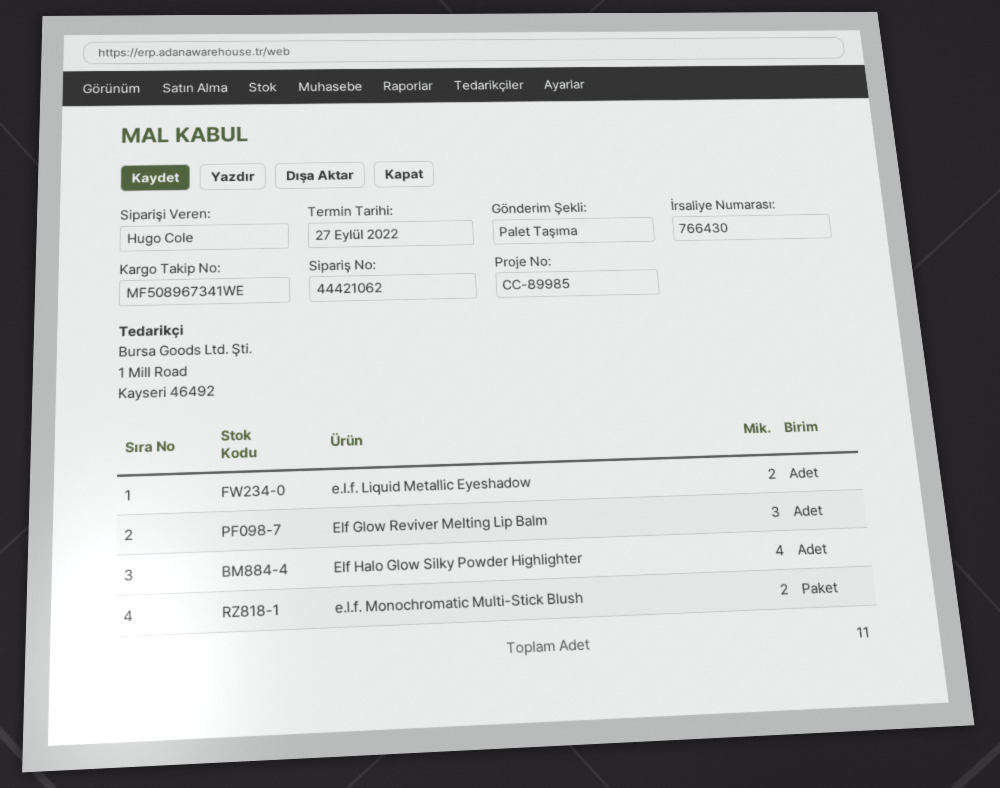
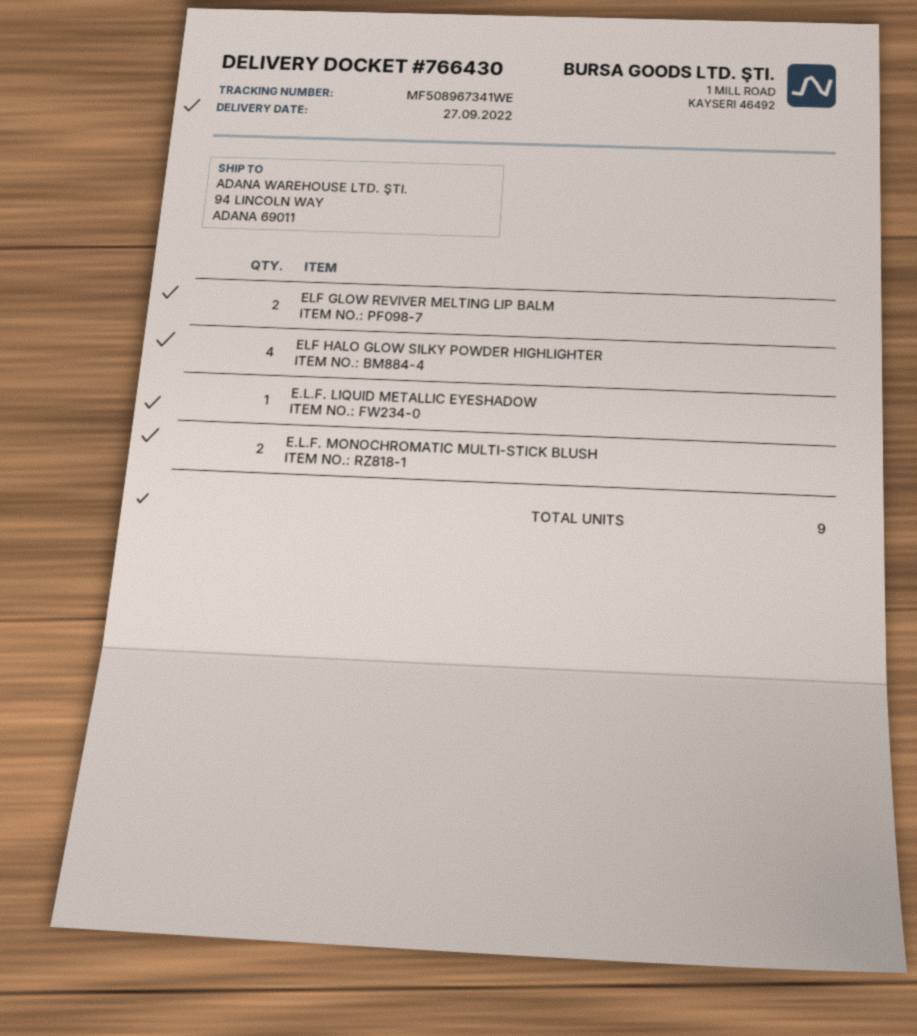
e.l.f. Liquid Metallic Eyeshadow: 2 -> 1
Elf Glow Reviver Melting Lip Balm: 3 -> 2
total quantity: 11 -> 9

